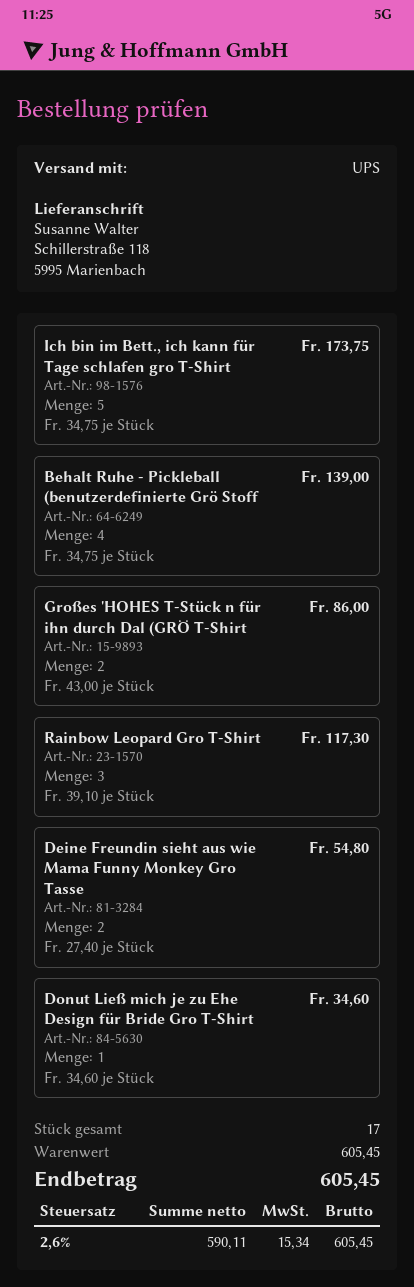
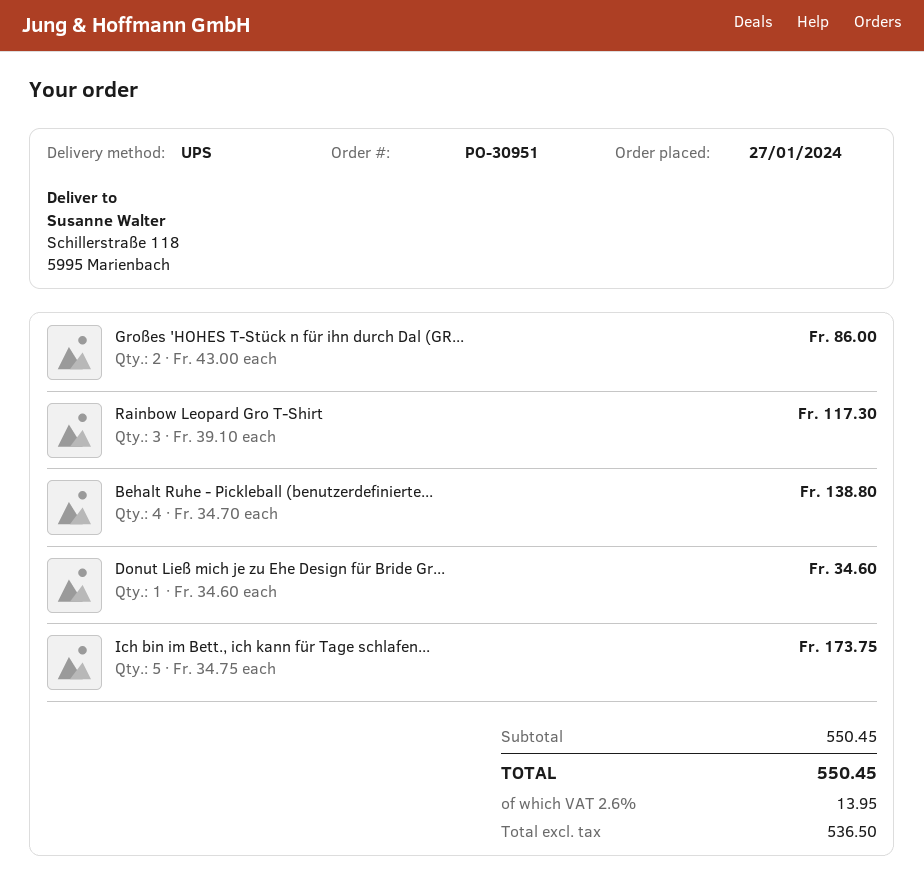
Behalt Ruhe - Pickleball (benutzerdefinierte Grö Stoff: 4 x 34.75 = 139.00 -> 4 x 34.70 = 138.80
Deine Freundin sieht aus wie Mama Funny Monkey Gro Tasse: 2 x 27.40 = 54.80 -> none
subtotal: 605.45 -> 550.45
net: 590.11 -> 536.50
tax: 2.6% = 15.34 -> 2.6% = 13.95
total: 605.45 -> 550.45

